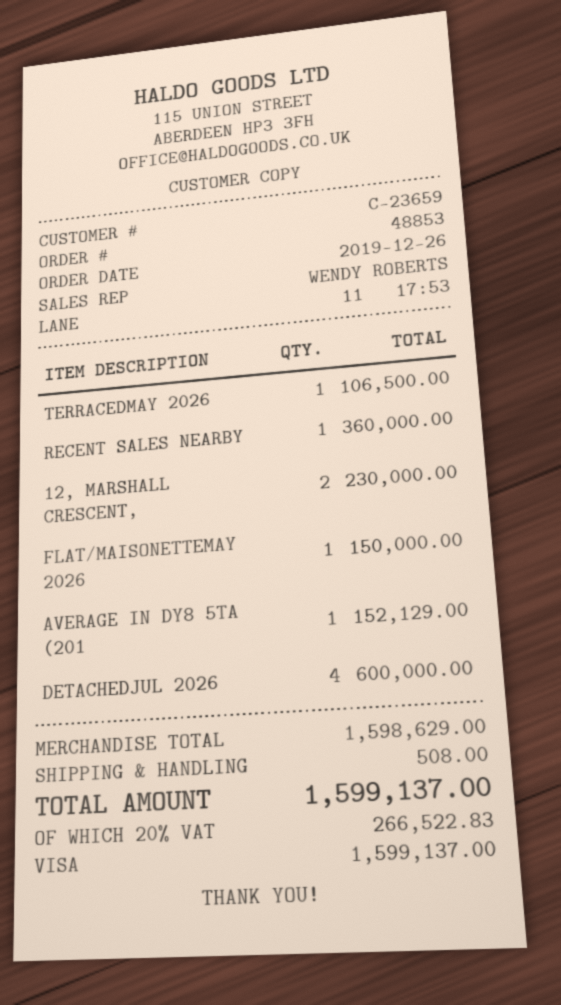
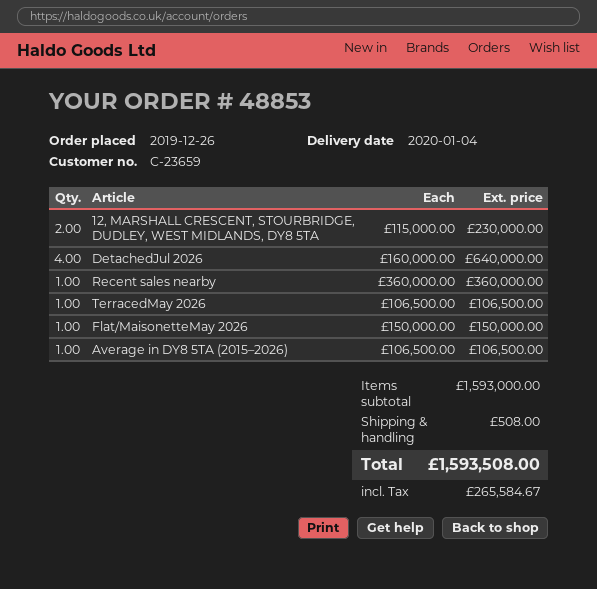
AVERAGE IN DY8 5TA (201: 1 for 152129.00 -> 1 for 106500.00
DETACHEDJUL 2026: 4 for 600000.00 -> 4 for 640000.00
subtotal: 1598629.00 -> 1593000.00
tax: 266522.83 -> 265584.67
total: 1599137.00 -> 1593508.00

